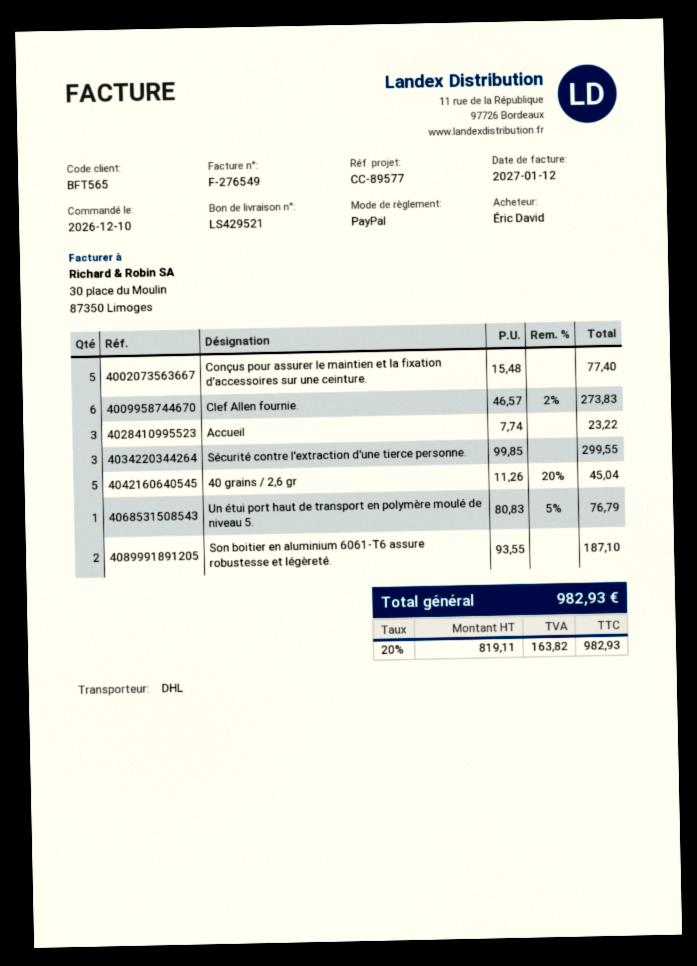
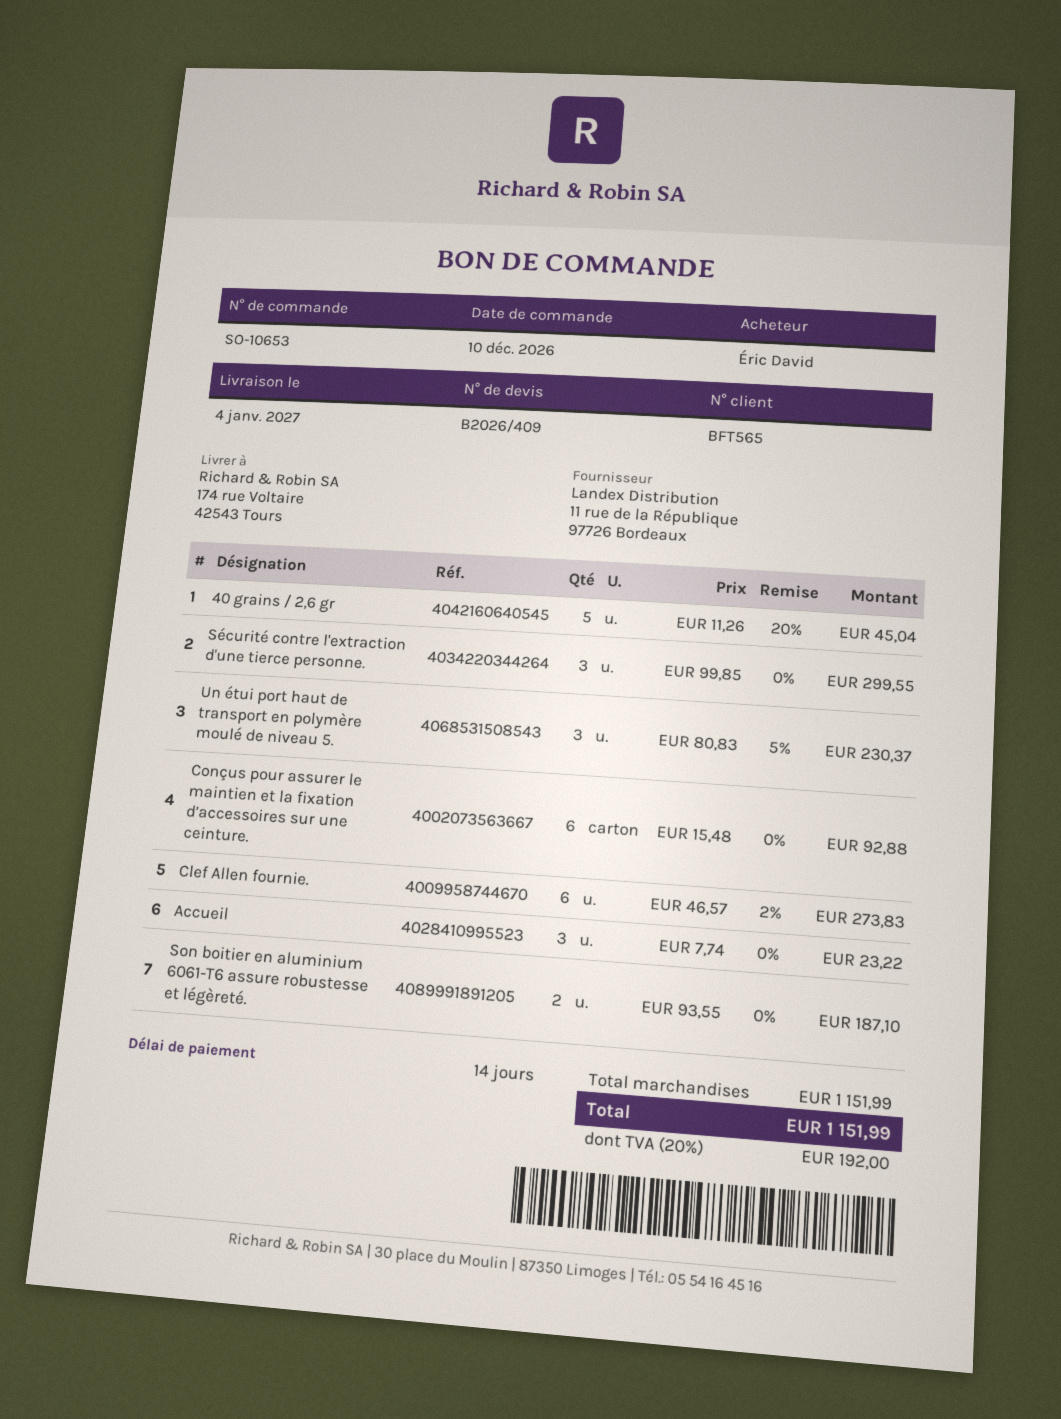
Conçus pour assurer le maintien et la fixation d’accessoires sur une ceinture.: 5 x 15.48 = 77.40 -> 6 x 15.48 = 92.88
Un étui port haut de transport en polymère moulé de niveau 5.: 1 x 80.83 - 5% = 76.79 -> 3 x 80.83 - 5% = 230.37
tax: 20% = 163.82 -> 20% = 192.00
total: 982.93 -> 1151.99

